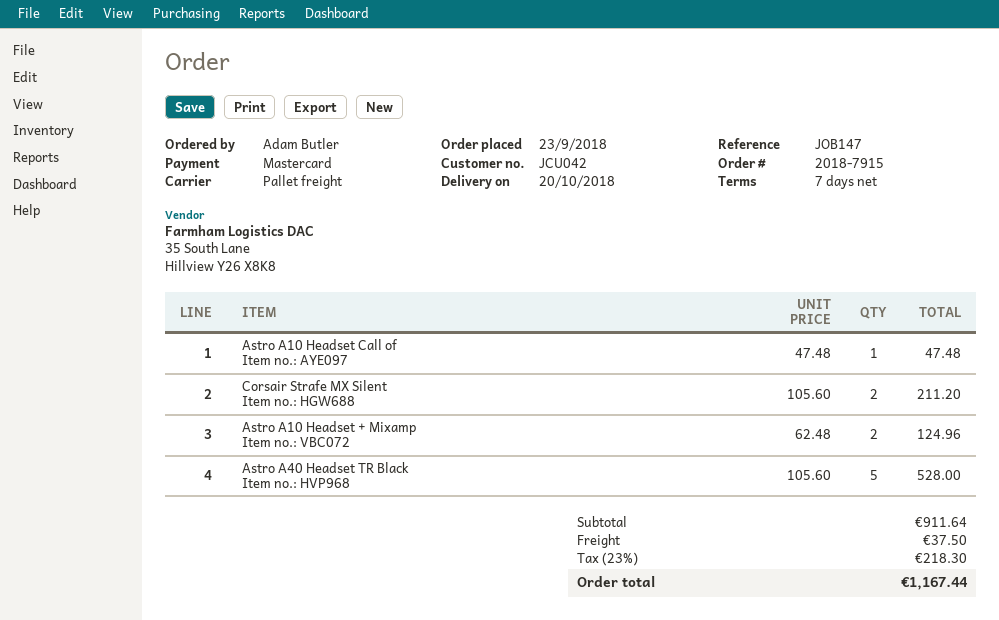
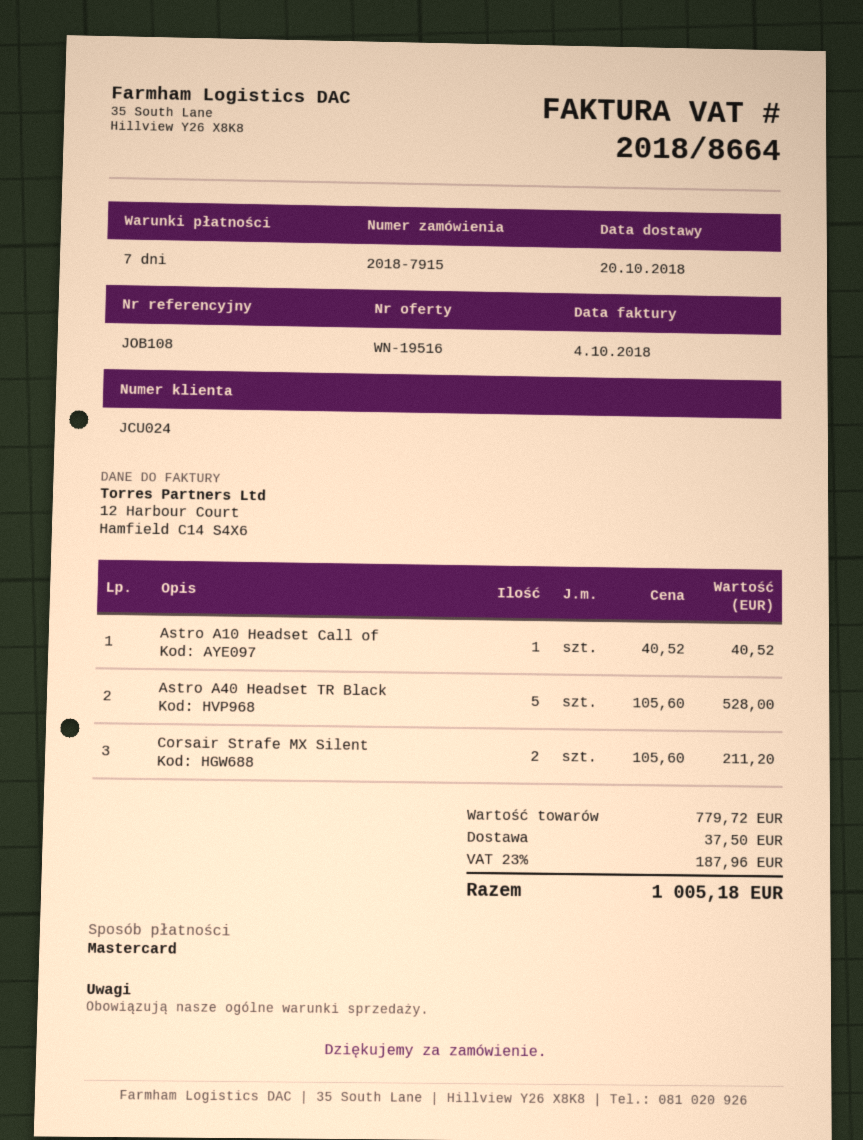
customer number: JCU042 -> JCU024
reference: JOB147 -> JOB108
Astro A10 Headset Call of: 1 x 47.48 = 47.48 -> 1 x 40.52 = 40.52
Astro A10 Headset + Mixamp: 2 x 62.48 = 124.96 -> none
subtotal: 911.64 -> 779.72
tax: 23% = 218.30 -> 23% = 187.96
total: 1167.44 -> 1005.18

